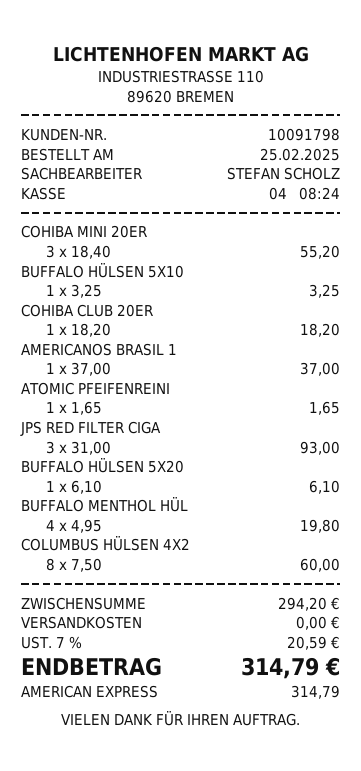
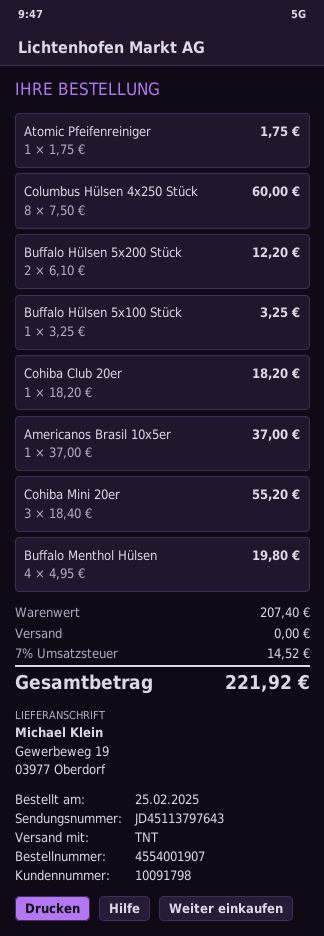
ATOMIC PFEIFENREINI: 1 x 1.65 = 1.65 -> 1 x 1.75 = 1.75
JPS RED FILTER CIGA: 3 x 31.00 = 93.00 -> none
BUFFALO HÜLSEN 5X20: 1 x 6.10 = 6.10 -> 2 x 6.10 = 12.20
subtotal: 294.20 -> 207.40
tax: 7% = 20.59 -> 7% = 14.52
total: 314.79 -> 221.92

